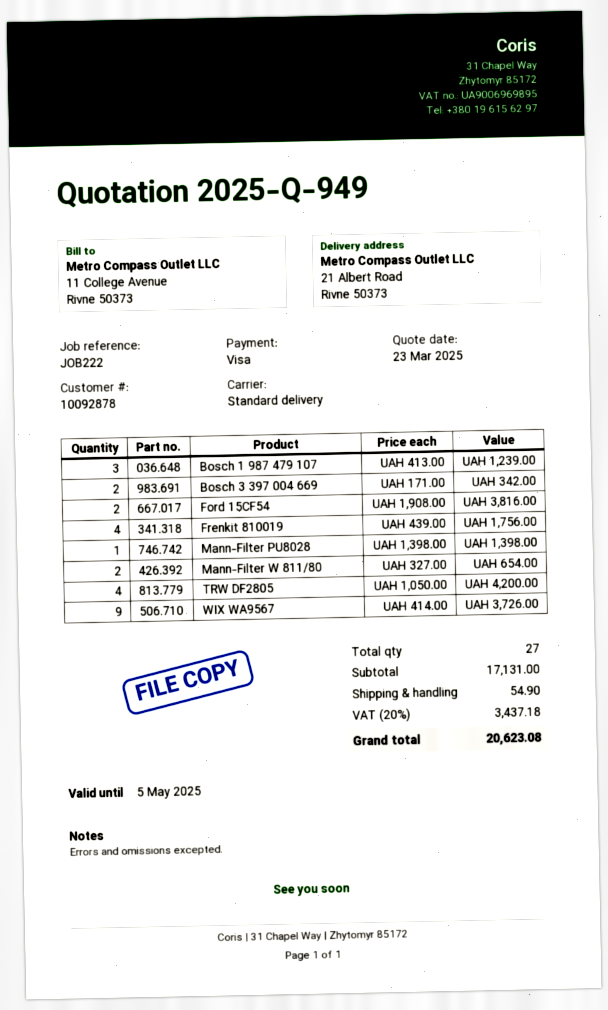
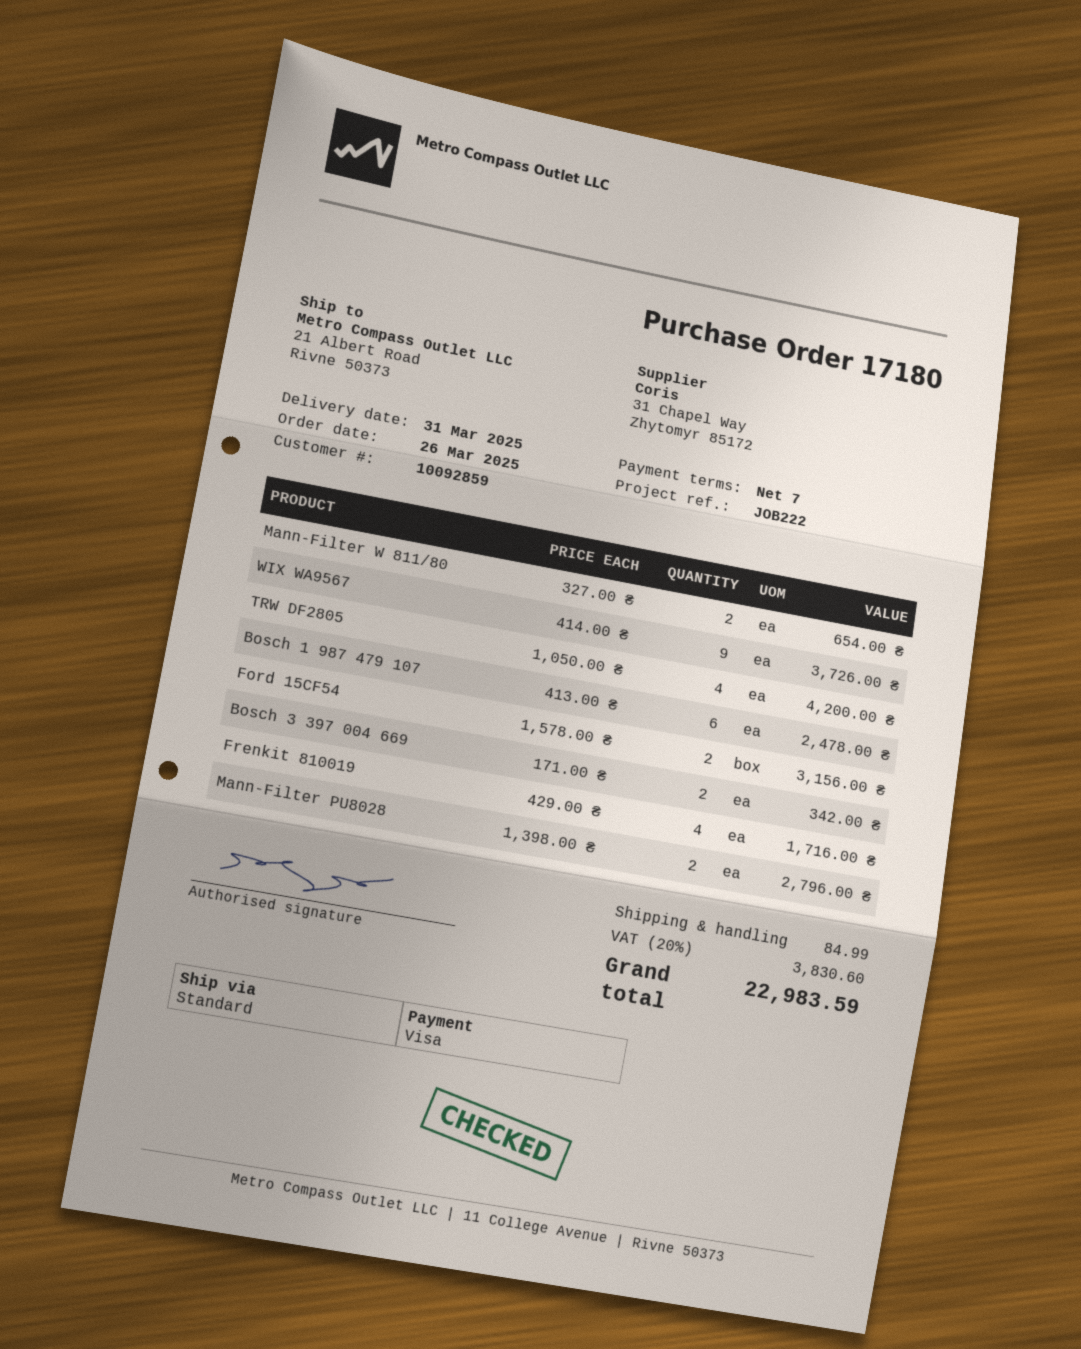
customer number: 10092878 -> 10092859
Bosch 1 987 479 107: 3 x 413.00 = 1239.00 -> 6 x 413.00 = 2478.00
Ford 15CF54: 2 x 1908.00 = 3816.00 -> 2 x 1578.00 = 3156.00
Frenkit 810019: 4 x 439.00 = 1756.00 -> 4 x 429.00 = 1716.00
Mann-Filter PU8028: 1 x 1398.00 = 1398.00 -> 2 x 1398.00 = 2796.00
shipping: 54.90 -> 84.99
tax: 20% = 3437.18 -> 20% = 3830.60
total: 20623.08 -> 22983.59

